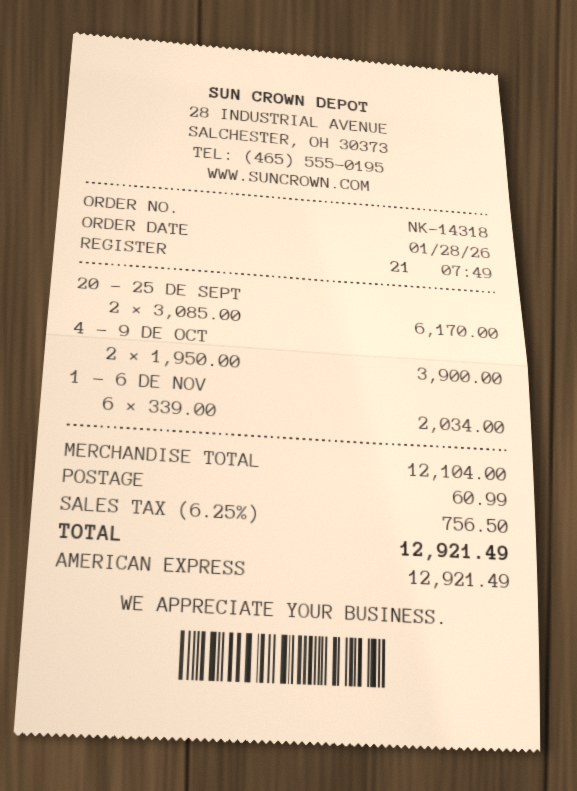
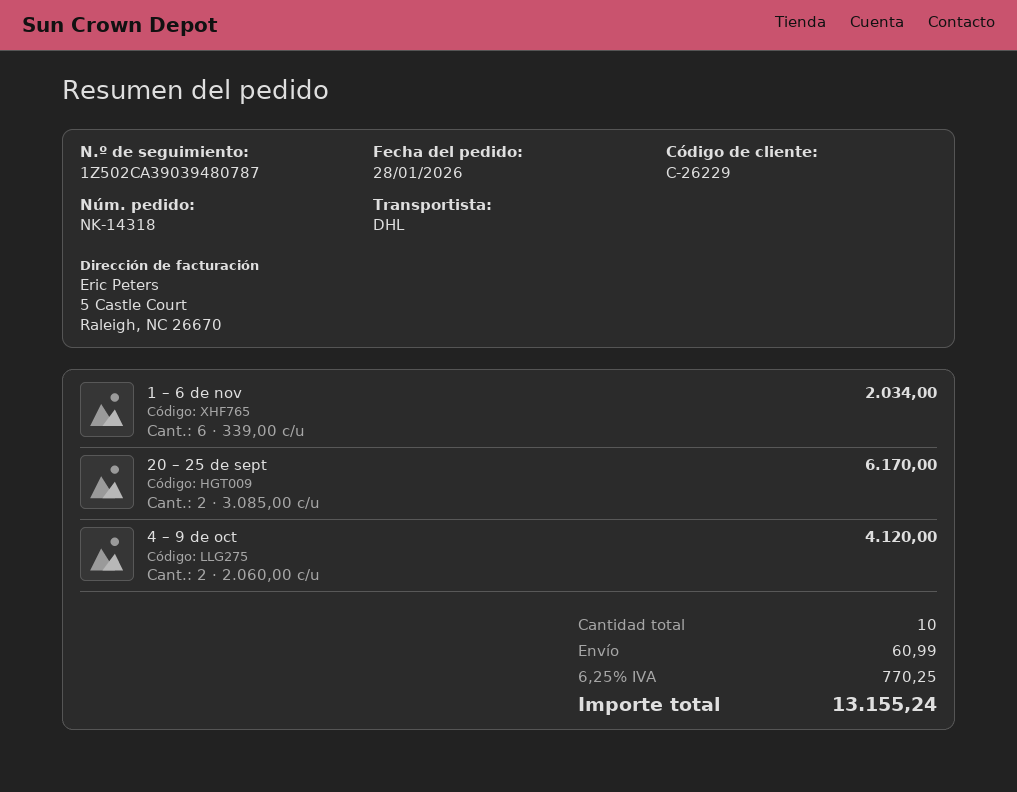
4 – 9 DE OCT: 2 x 1950.00 = 3900.00 -> 2 x 2060.00 = 4120.00
tax: 6.25% = 756.50 -> 6.25% = 770.25
total: 12921.49 -> 13155.24

